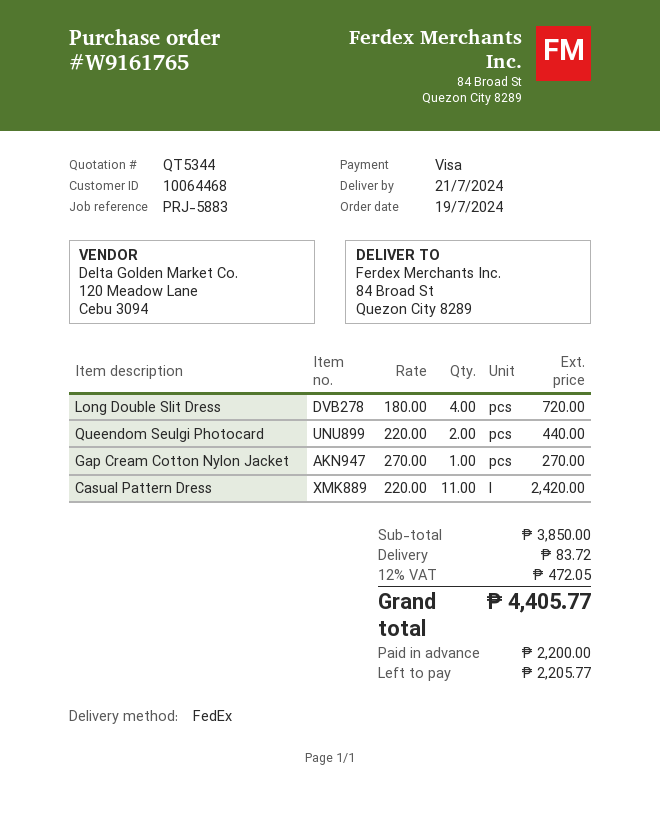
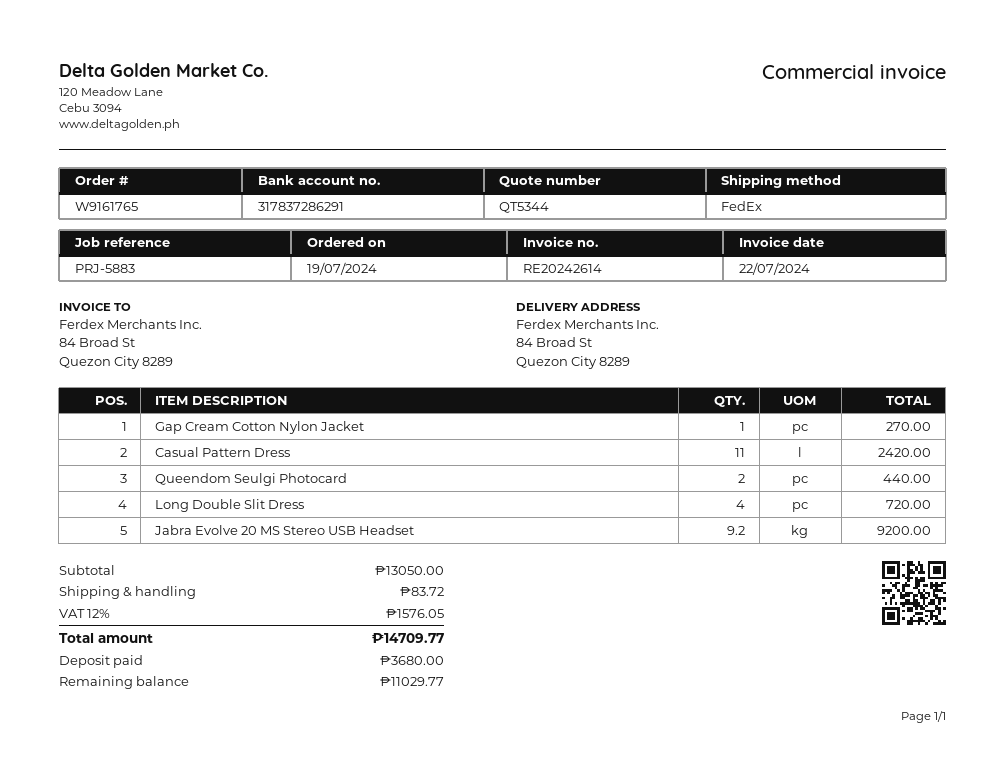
Jabra Evolve 20 MS Stereo USB Headset: none -> 9.2 for 9200.00
subtotal: 3850.00 -> 13050.00
tax: 12% = 472.05 -> 12% = 1576.05
total: 4405.77 -> 14709.77
deposit: 2200.00 -> 3680.00
balance: 2205.77 -> 11029.77

